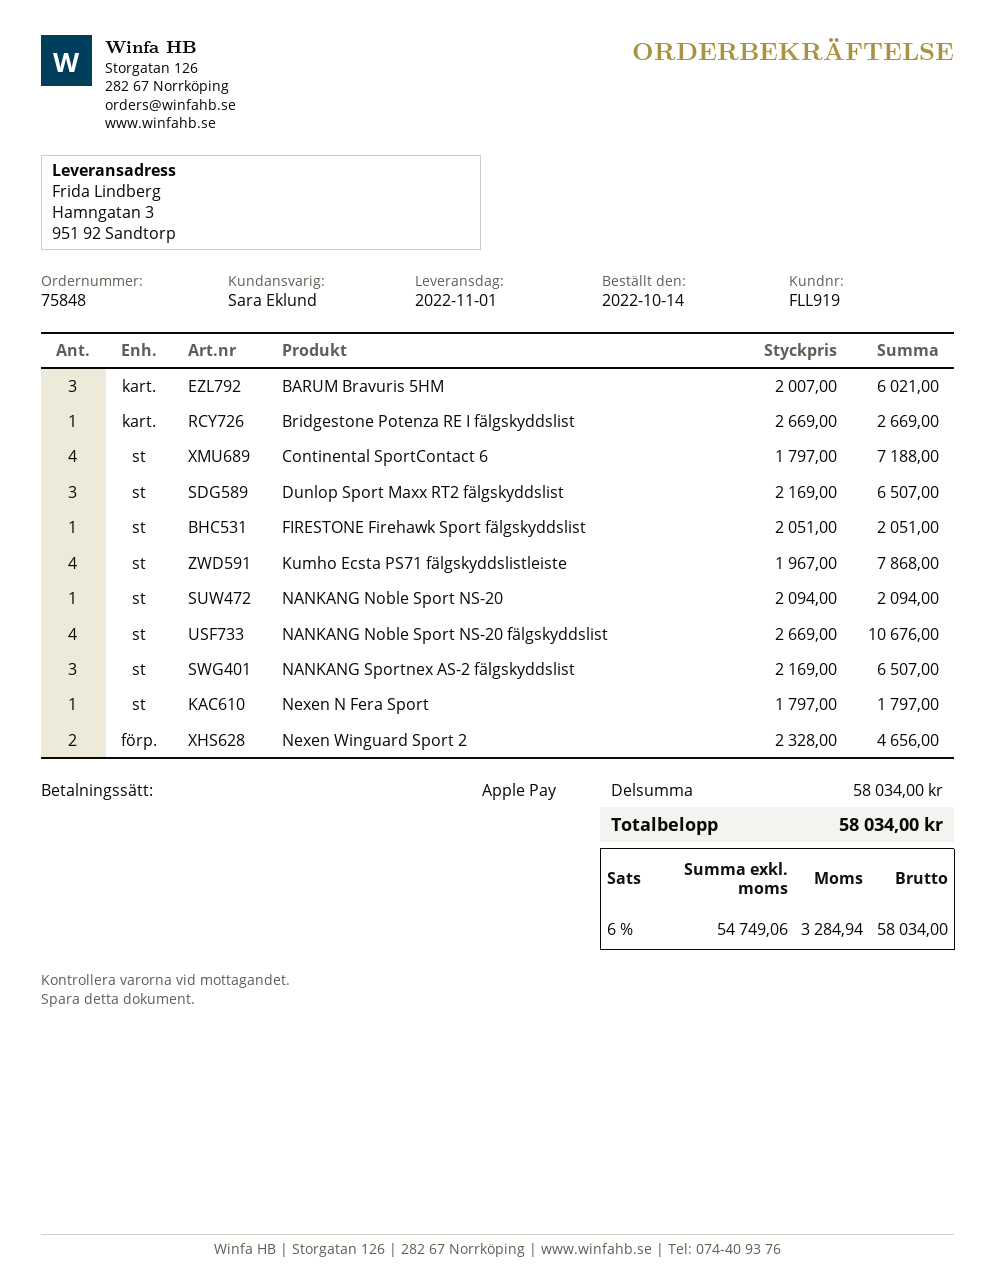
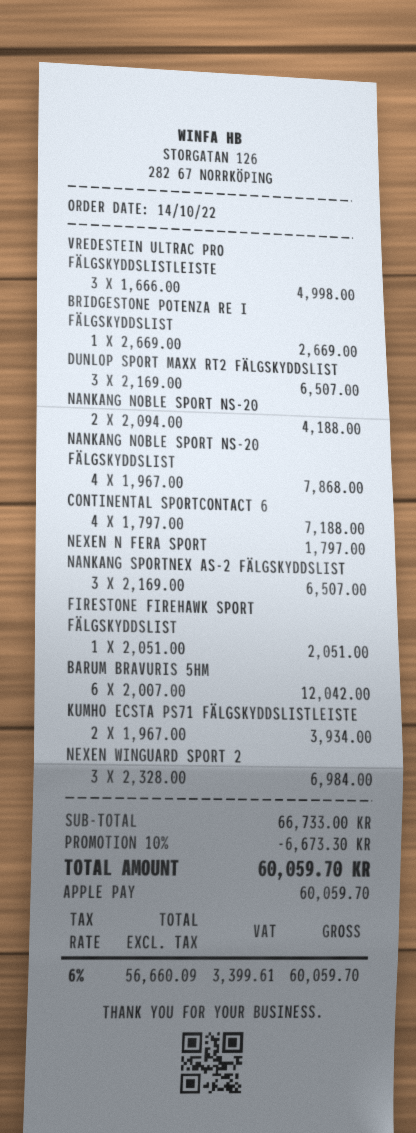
BARUM Bravuris 5HM: 3 x 2007.00 = 6021.00 -> 6 x 2007.00 = 12042.00
Kumho Ecsta PS71 fälgskyddslistleiste: 4 x 1967.00 = 7868.00 -> 2 x 1967.00 = 3934.00
NANKANG Noble Sport NS-20: 1 x 2094.00 = 2094.00 -> 2 x 2094.00 = 4188.00
NANKANG Noble Sport NS-20 fälgskyddslist: 4 x 2669.00 = 10676.00 -> 4 x 1967.00 = 7868.00
Nexen Winguard Sport 2: 2 x 2328.00 = 4656.00 -> 3 x 2328.00 = 6984.00
VREDESTEIN ULTRAC PRO FÄLGSKYDDSLISTLEISTE: none -> 3 x 1666.00 = 4998.00
subtotal: 58034.00 -> 66733.00
discount: none -> 10% = 6673.30
net: 54749.06 -> 56660.09
tax: 6% = 3284.94 -> 6% = 3399.61
total: 58034.00 -> 60059.70

